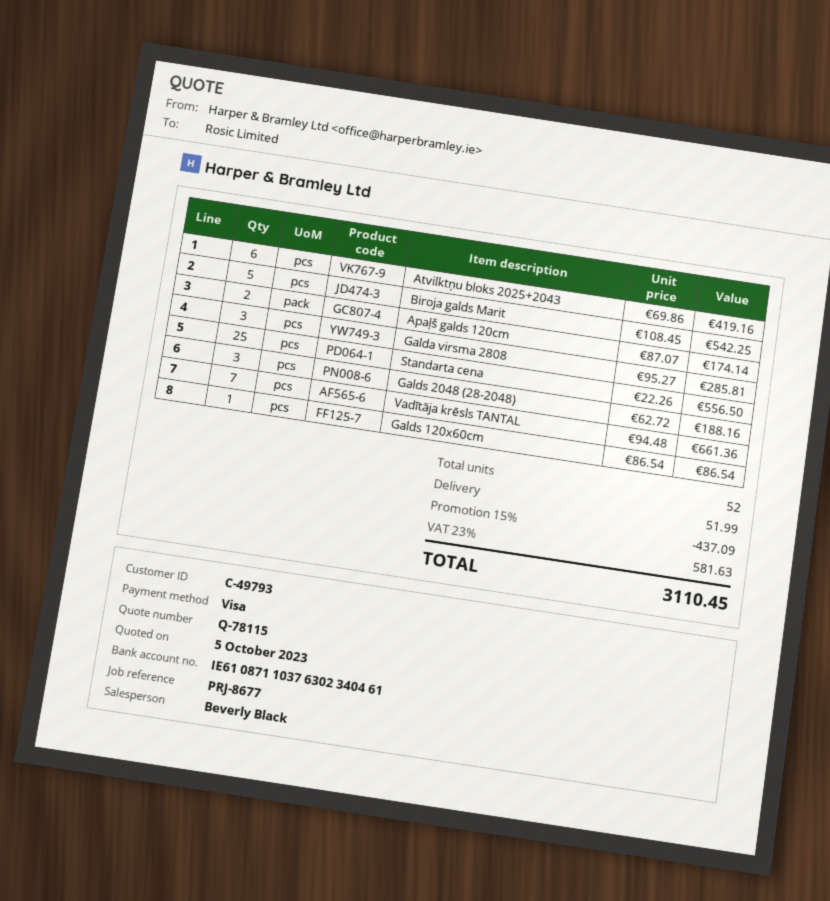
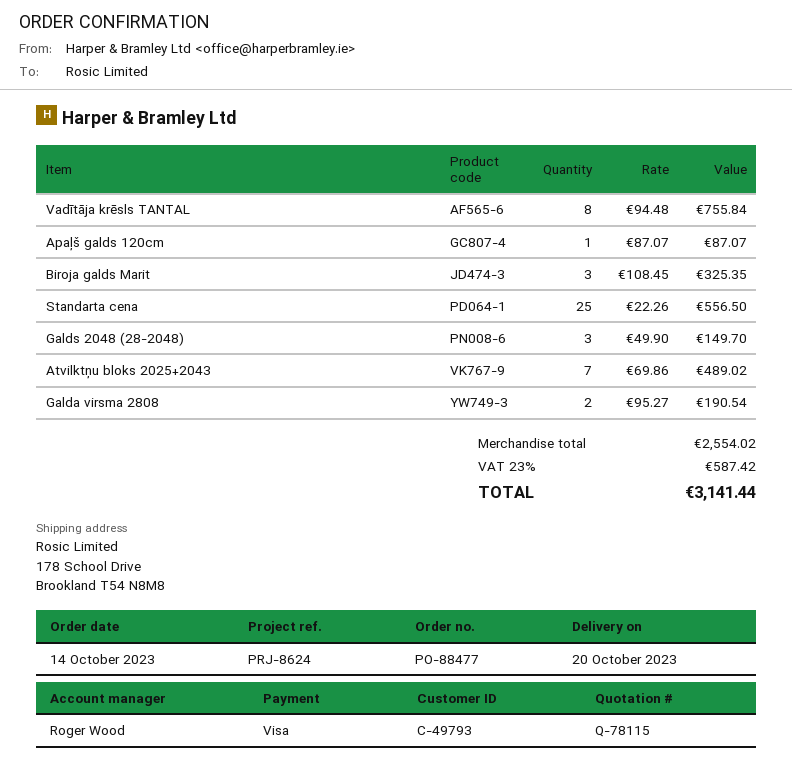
reference: PRJ-8677 -> PRJ-8624
sales rep: Beverly Black -> Roger Wood
Atvilktņu bloks 2025+2043: 6 x 69.86 = 419.16 -> 7 x 69.86 = 489.02
Biroja galds Marit: 5 x 108.45 = 542.25 -> 3 x 108.45 = 325.35
Apaļš galds 120cm: 2 x 87.07 = 174.14 -> 1 x 87.07 = 87.07
Galda virsma 2808: 3 x 95.27 = 285.81 -> 2 x 95.27 = 190.54
Galds 2048 (28-2048): 3 x 62.72 = 188.16 -> 3 x 49.90 = 149.70
Vadītāja krēsls TANTAL: 7 x 94.48 = 661.36 -> 8 x 94.48 = 755.84
Galds 120x60cm: 1 x 86.54 = 86.54 -> none
discount: 15% = 437.09 -> none
shipping: 51.99 -> none
tax: 23% = 581.63 -> 23% = 587.42
total: 3110.45 -> 3141.44

